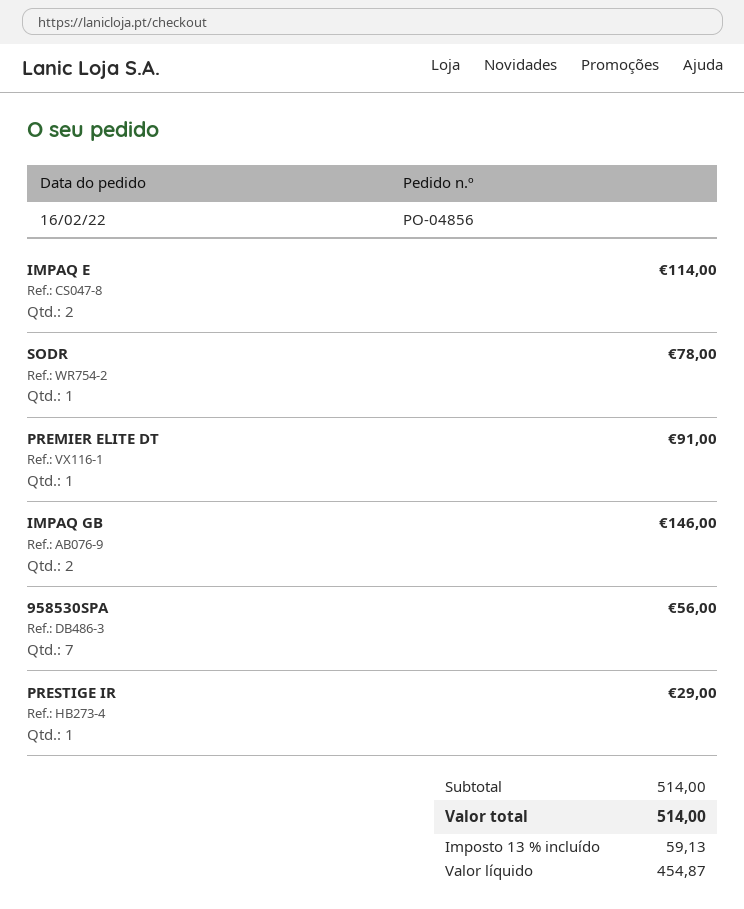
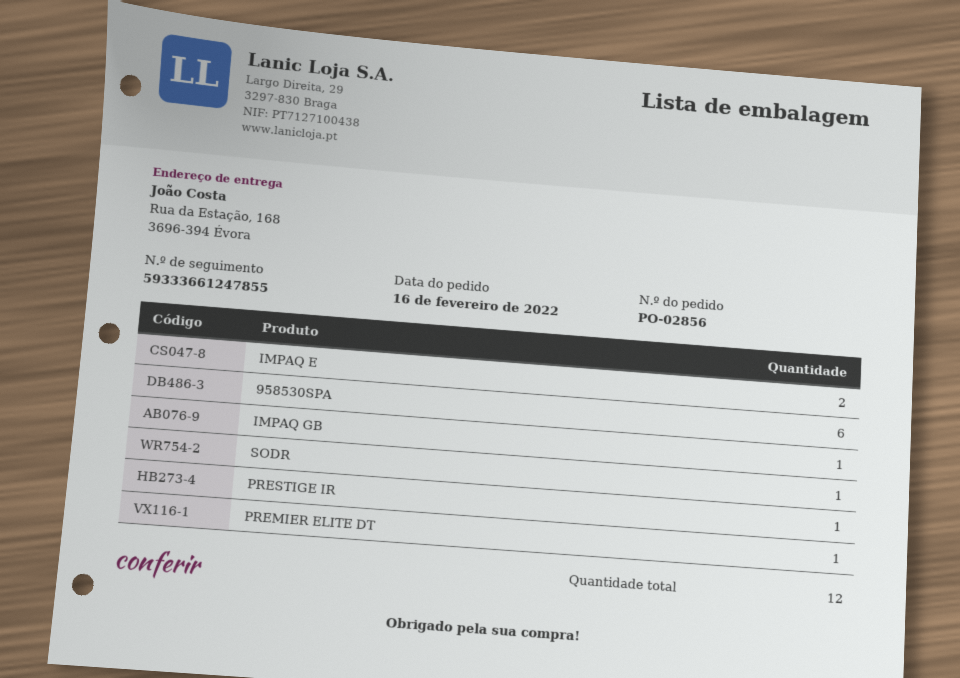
order number: PO-04856 -> PO-02856
IMPAQ GB: 2 -> 1
958530SPA: 7 -> 6

